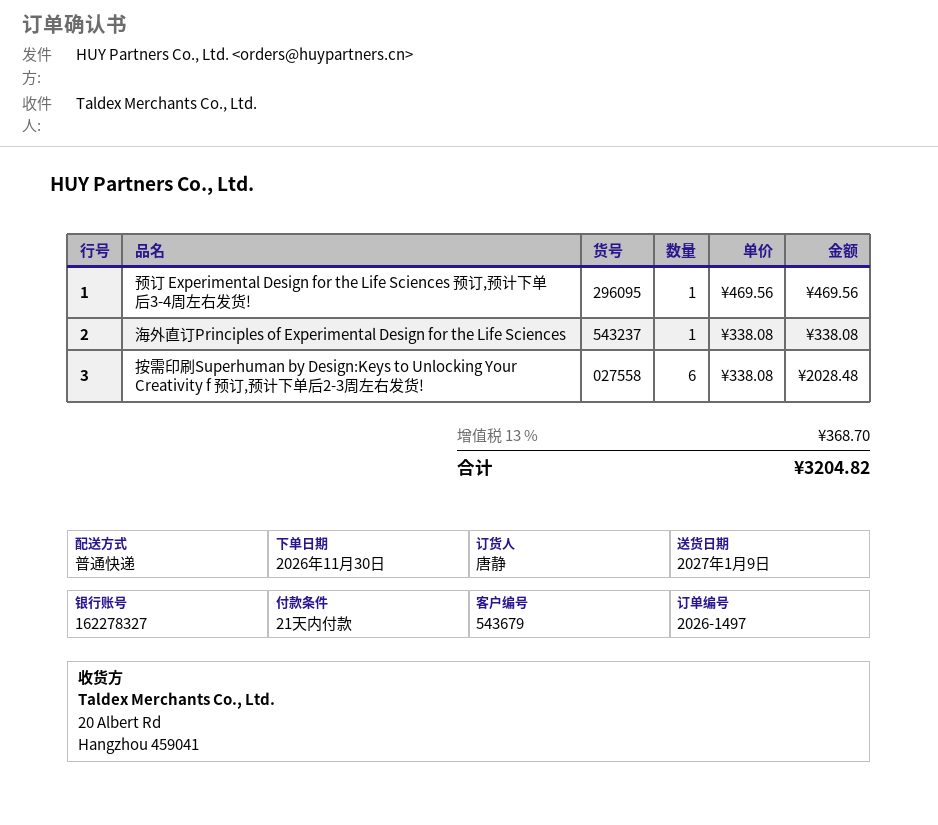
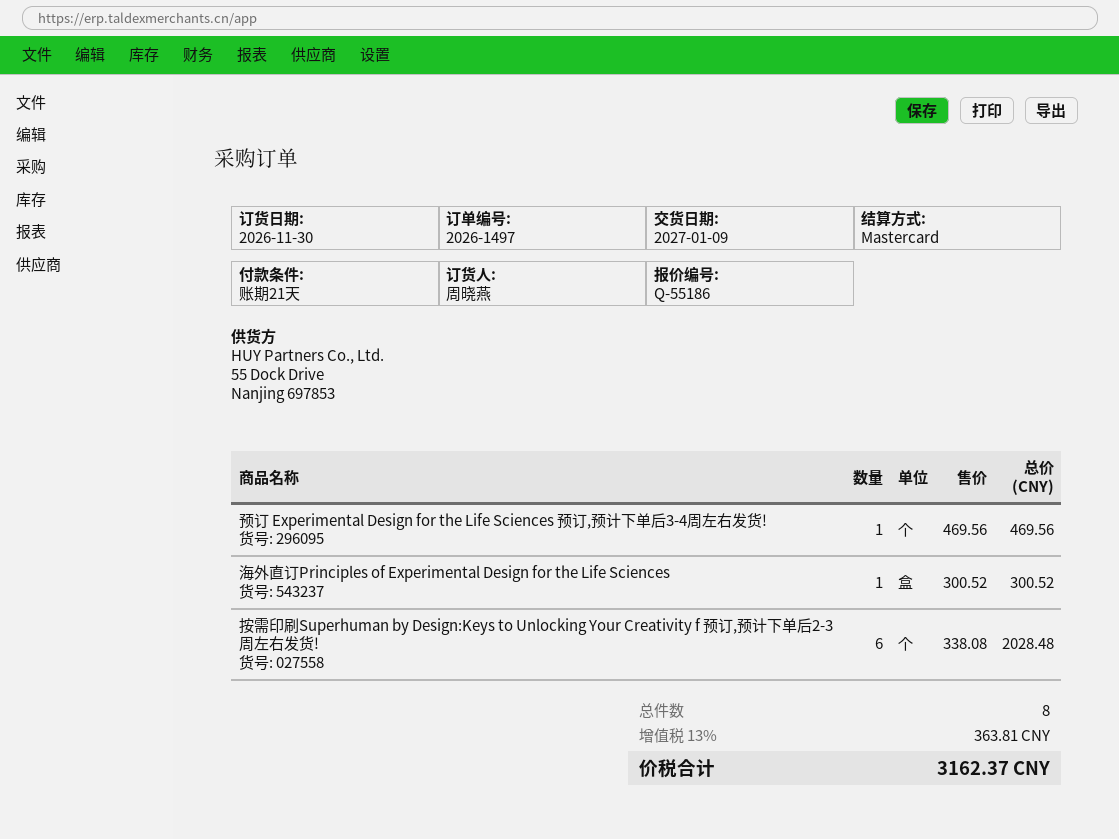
ordered by: 唐静 -> 周晓燕
海外直订Principles of Experimental Design for the Life Sciences: 1 x 338.08 = 338.08 -> 1 x 300.52 = 300.52
tax: 13% = 368.70 -> 13% = 363.81
total: 3204.82 -> 3162.37

